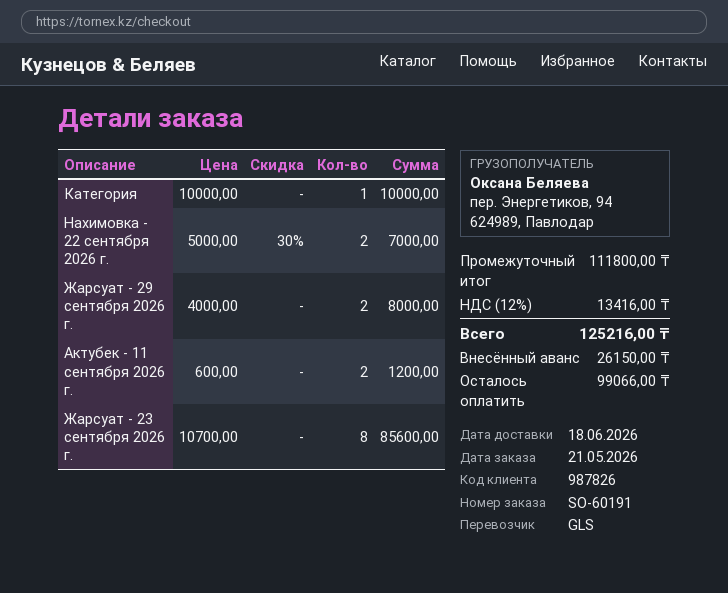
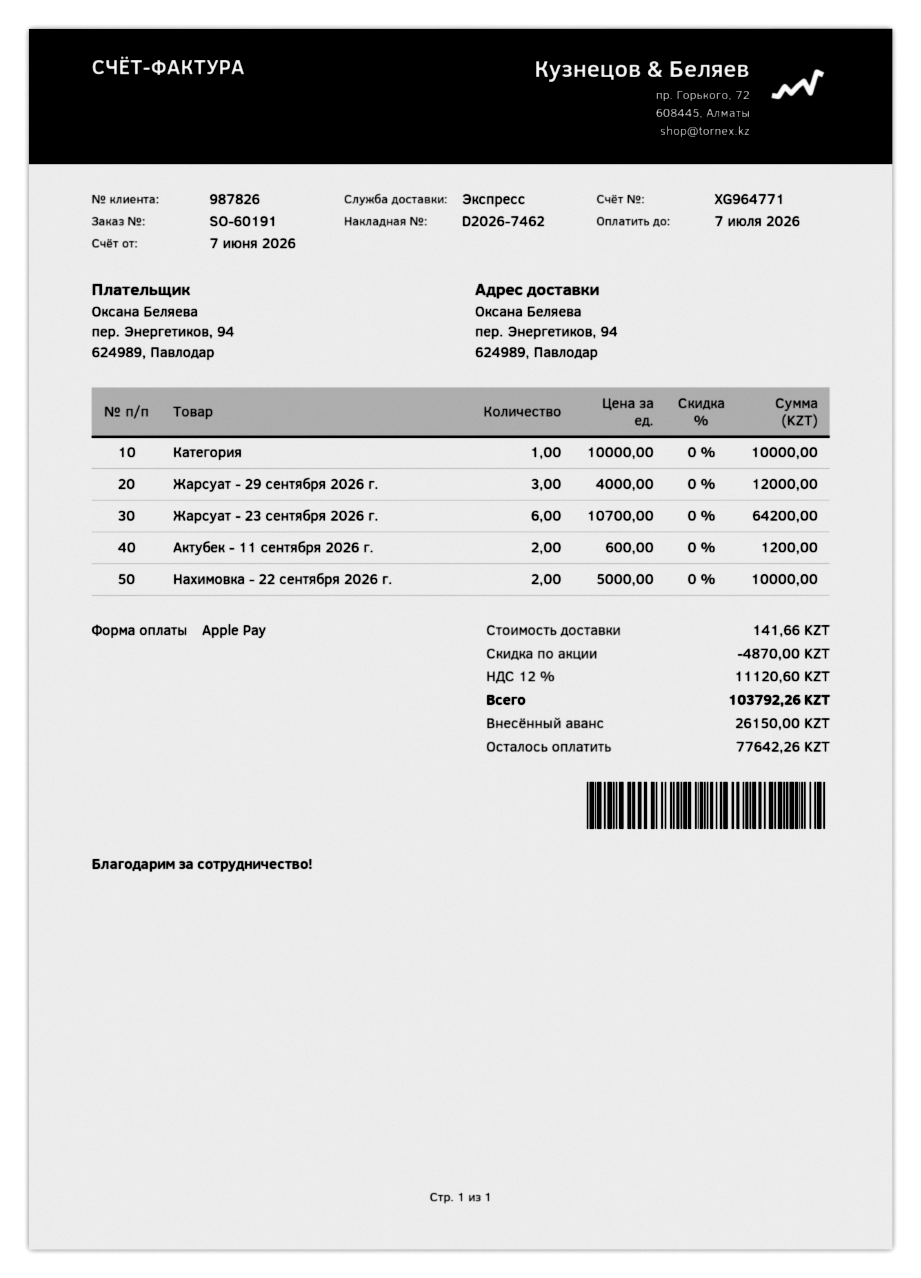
shipping method: GLS -> express
Нахимовка - 22 сентября 2026 г.: 2 x 5000.00 - 30% = 7000.00 -> 2 x 5000.00 = 10000.00
Жарсуат - 29 сентября 2026 г.: 2 x 4000.00 = 8000.00 -> 3 x 4000.00 = 12000.00
Жарсуат - 23 сентября 2026 г.: 8 x 10700.00 = 85600.00 -> 6 x 10700.00 = 64200.00
discount: none -> 4870.00
shipping: none -> 141.66
tax: 12% = 13416.00 -> 12% = 11120.60
total: 125216.00 -> 103792.26
balance: 99066.00 -> 77642.26

